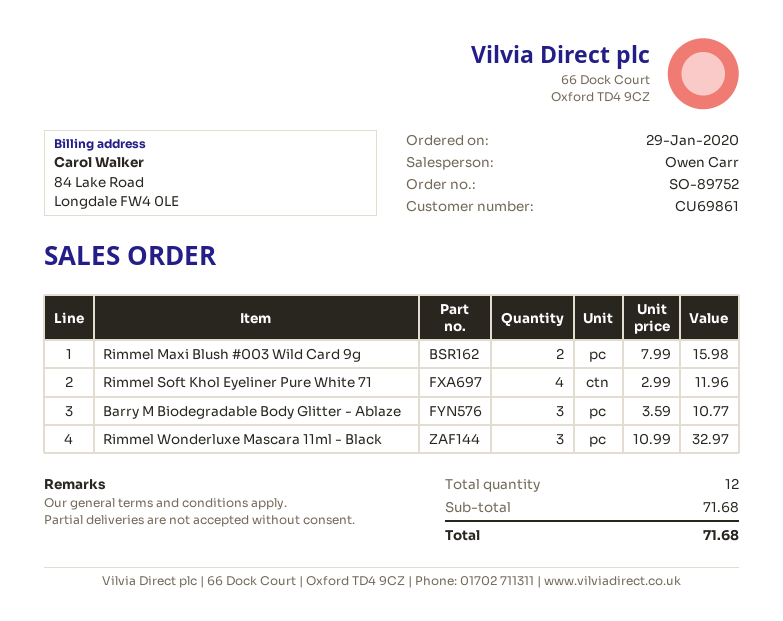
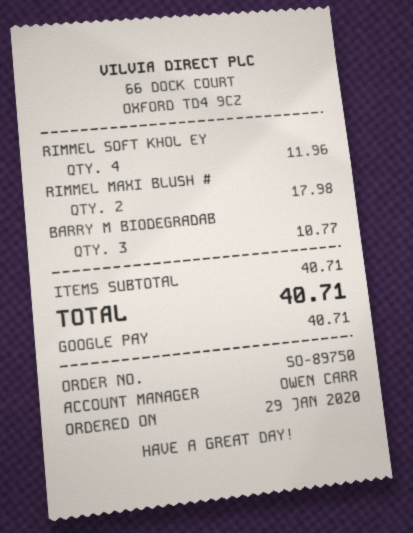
order number: SO-89752 -> SO-89750
Rimmel Maxi Blush #003 Wild Card 9g: 2 for 15.98 -> 2 for 17.98
Rimmel Wonderluxe Mascara 11ml - Black: 3 for 32.97 -> none
subtotal: 71.68 -> 40.71
total: 71.68 -> 40.71

